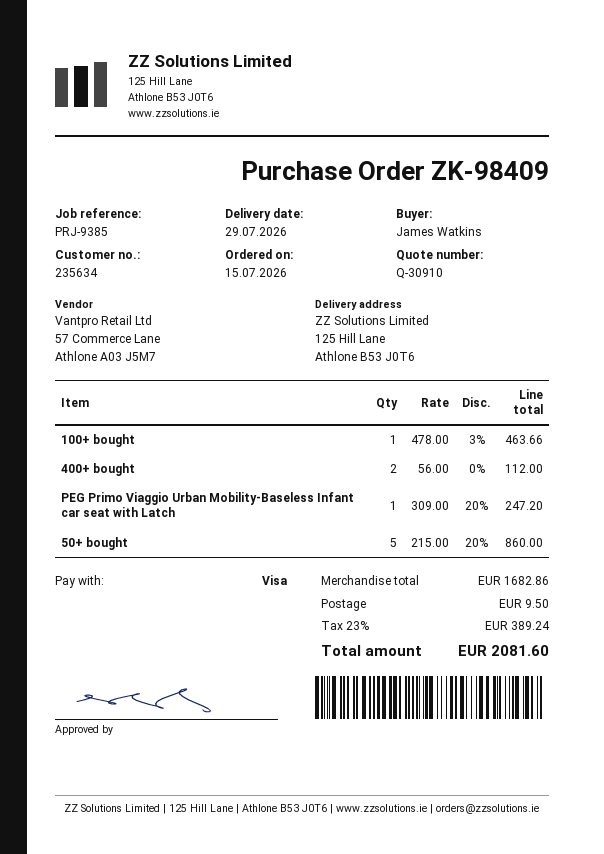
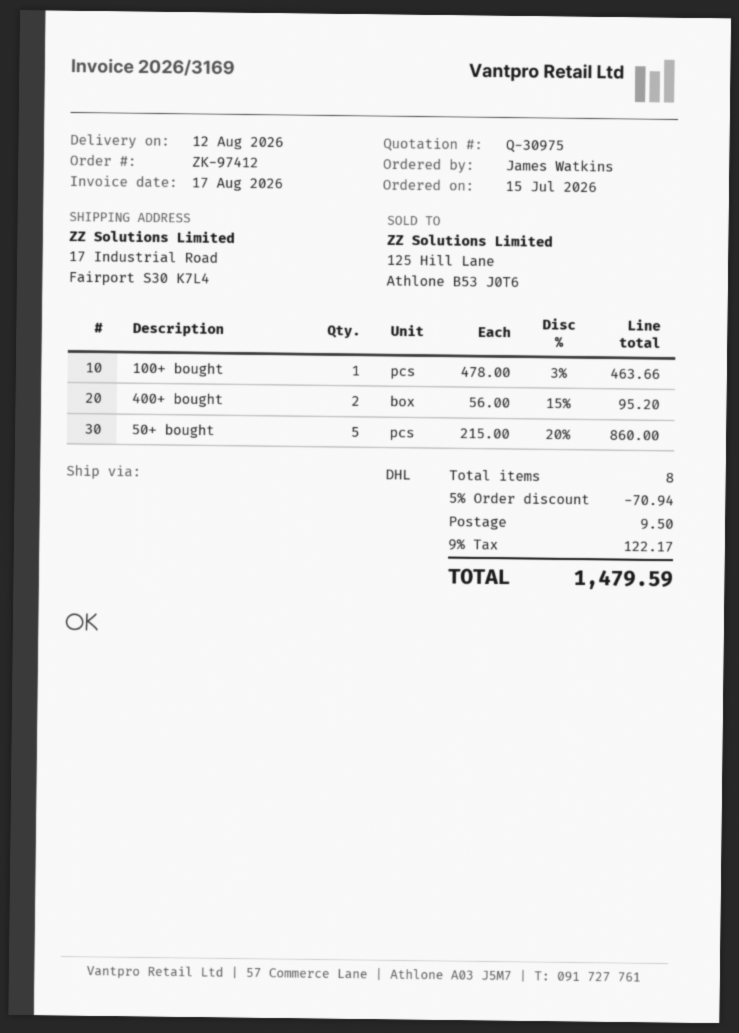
quote number: Q-30910 -> Q-30975
order number: ZK-98409 -> ZK-97412
delivery date: 2026-07-29 -> 2026-08-12
ship to: 125 Hill Lane, Athlone B53 J0T6 -> 17 Industrial Road, Fairport S30 K7L4
400+ bought: 2 x 56.00 = 112.00 -> 2 x 56.00 - 15% = 95.20
PEG Primo Viaggio Urban Mobility-Baseless Infant car seat with Latch: 1 x 309.00 - 20% = 247.20 -> none
discount: none -> 5% = 70.94
tax: 23% = 389.24 -> 9% = 122.17
total: 2081.60 -> 1479.59

